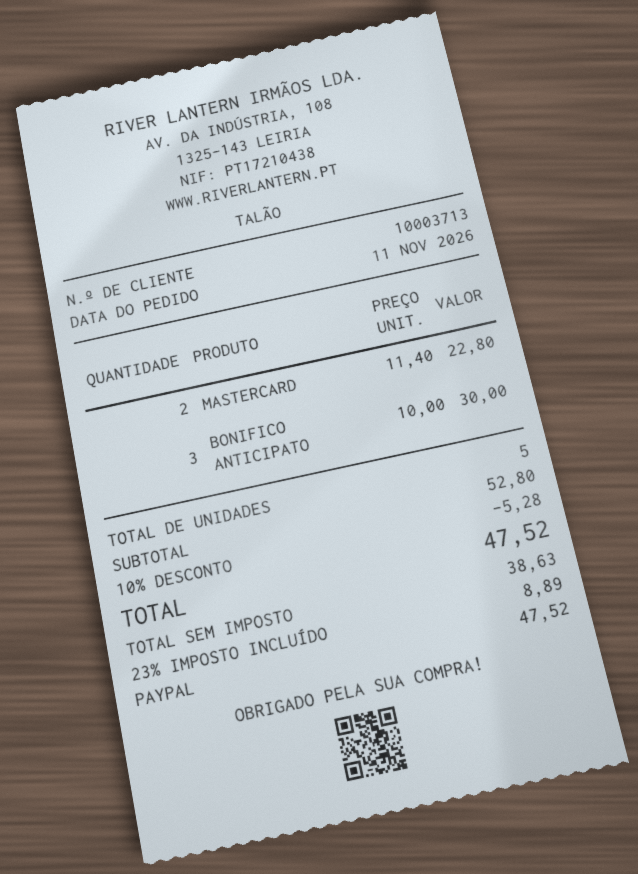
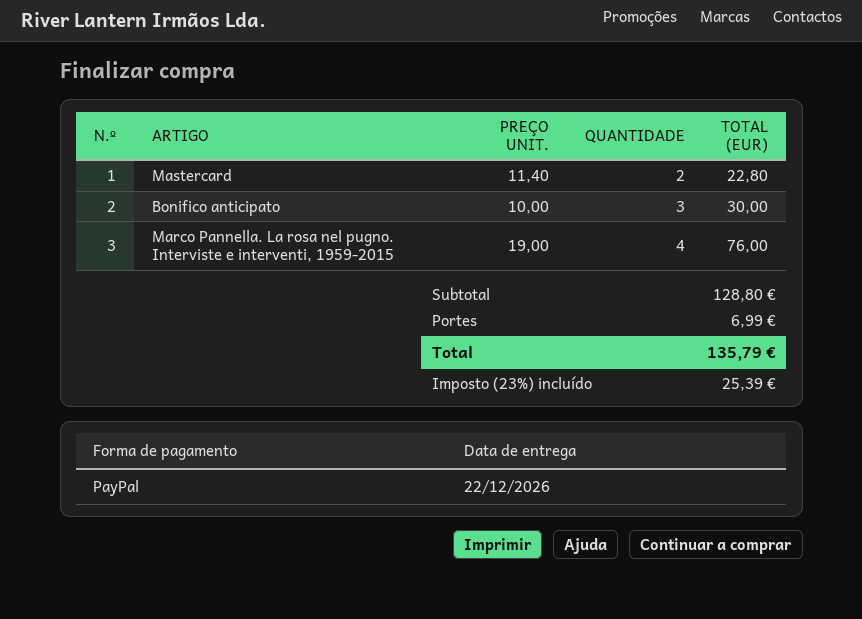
Marco Pannella. La rosa nel pugno. Interviste e interventi, 1959-2015: none -> 4 x 19.00 = 76.00
subtotal: 52.80 -> 128.80
discount: 10% = 5.28 -> none
shipping: none -> 6.99
tax: 23% = 8.89 -> 23% = 25.39
total: 47.52 -> 135.79

